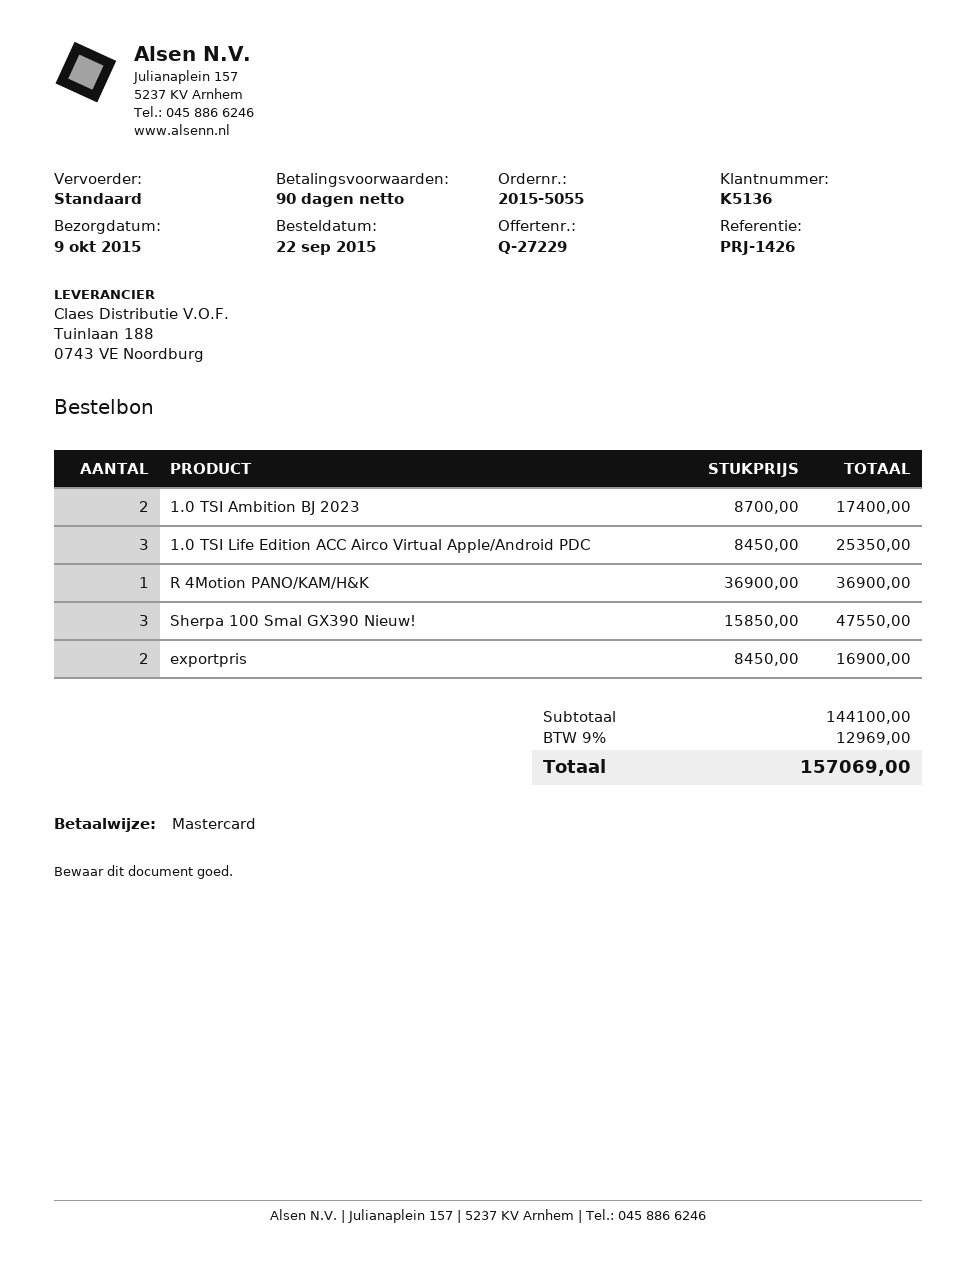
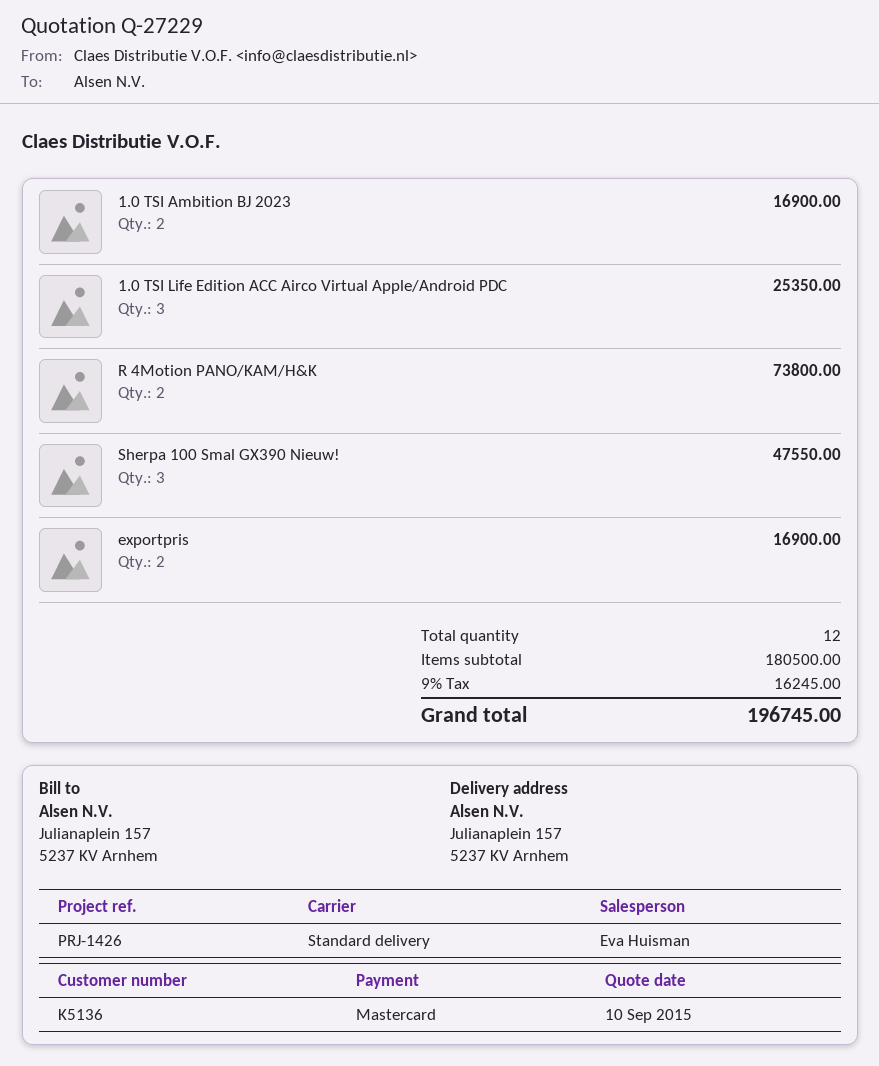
1.0 TSI Ambition BJ 2023: 2 for 17400.00 -> 2 for 16900.00
R 4Motion PANO/KAM/H&K: 1 for 36900.00 -> 2 for 73800.00
subtotal: 144100.00 -> 180500.00
tax: 9% = 12969.00 -> 9% = 16245.00
total: 157069.00 -> 196745.00

